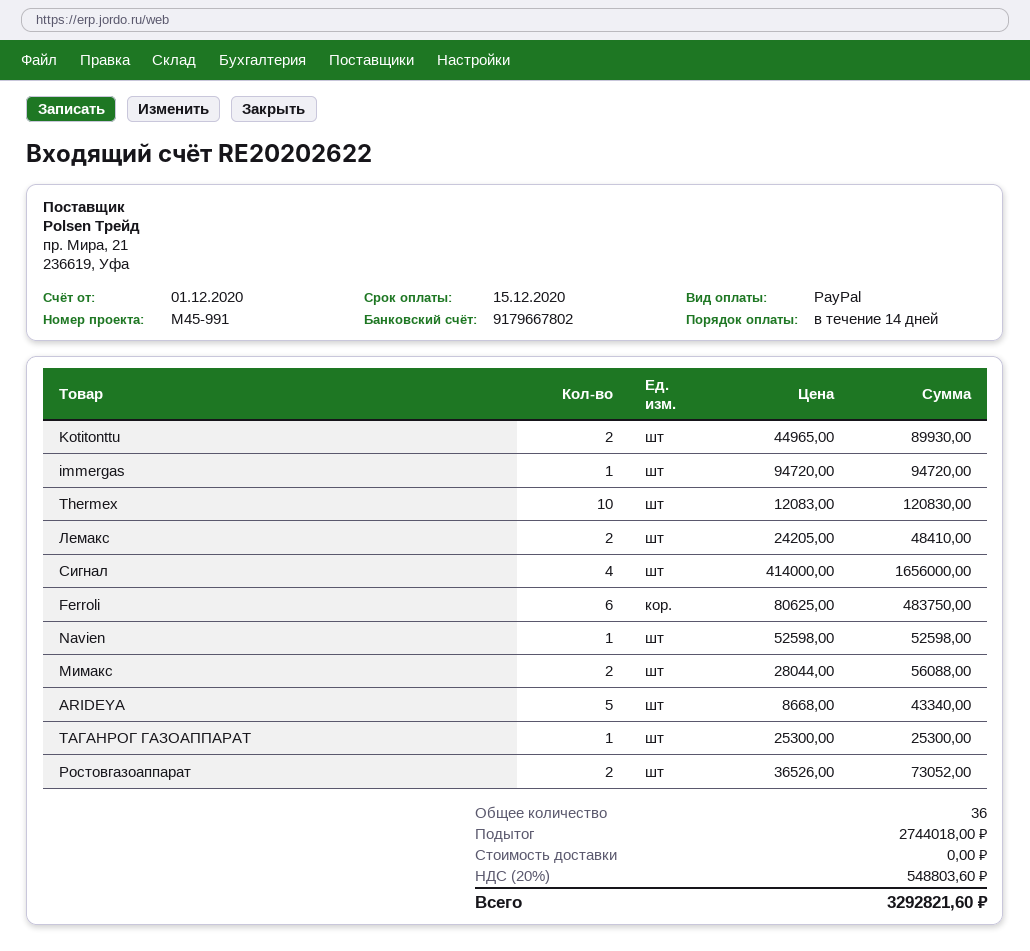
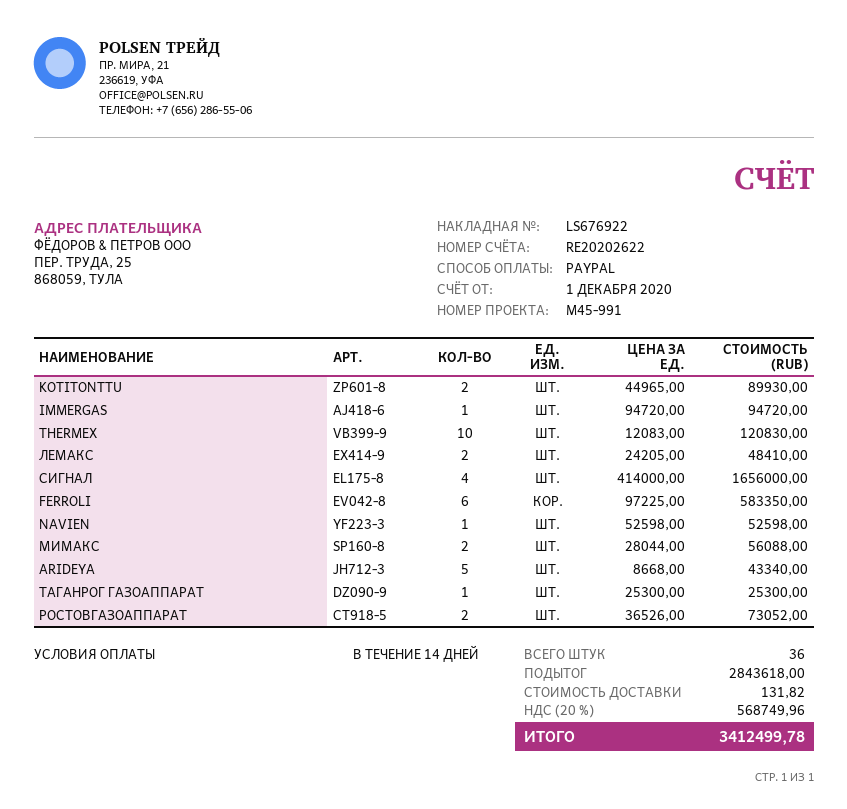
Ferroli: 6 x 80625.00 = 483750.00 -> 6 x 97225.00 = 583350.00
subtotal: 2744018.00 -> 2843618.00
shipping: 0.00 -> 131.82
tax: 20% = 548803.60 -> 20% = 568749.96
total: 3292821.60 -> 3412499.78

